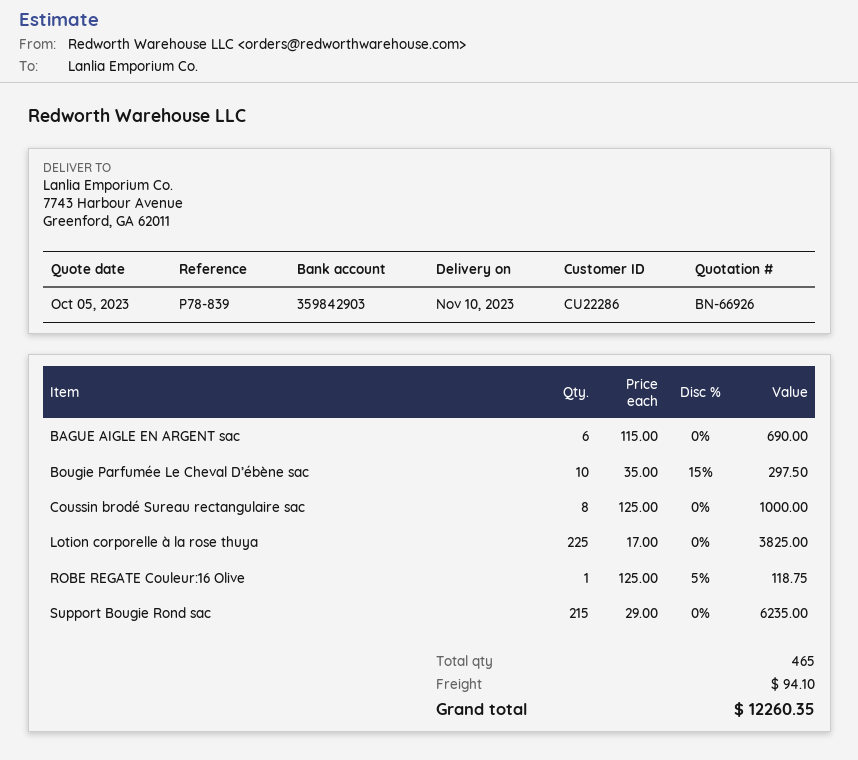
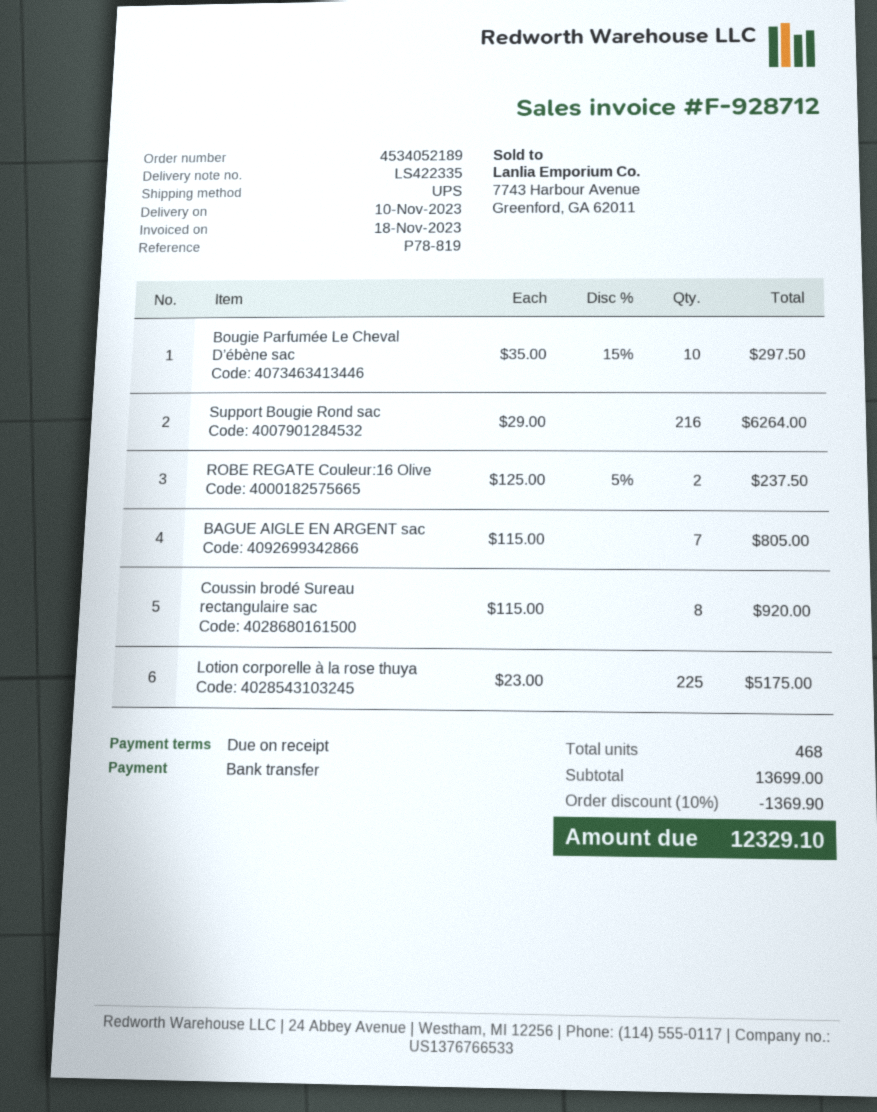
reference: P78-839 -> P78-819
BAGUE AIGLE EN ARGENT sac: 6 x 115.00 = 690.00 -> 7 x 115.00 = 805.00
Coussin brodé Sureau rectangulaire sac: 8 x 125.00 = 1000.00 -> 8 x 115.00 = 920.00
Lotion corporelle à la rose thuya: 225 x 17.00 = 3825.00 -> 225 x 23.00 = 5175.00
ROBE REGATE Couleur:16 Olive: 1 x 125.00 - 5% = 118.75 -> 2 x 125.00 - 5% = 237.50
Support Bougie Rond sac: 215 x 29.00 = 6235.00 -> 216 x 29.00 = 6264.00
total quantity: 465 -> 468
discount: none -> 10% = 1369.90
shipping: 94.10 -> none
total: 12260.35 -> 12329.10

